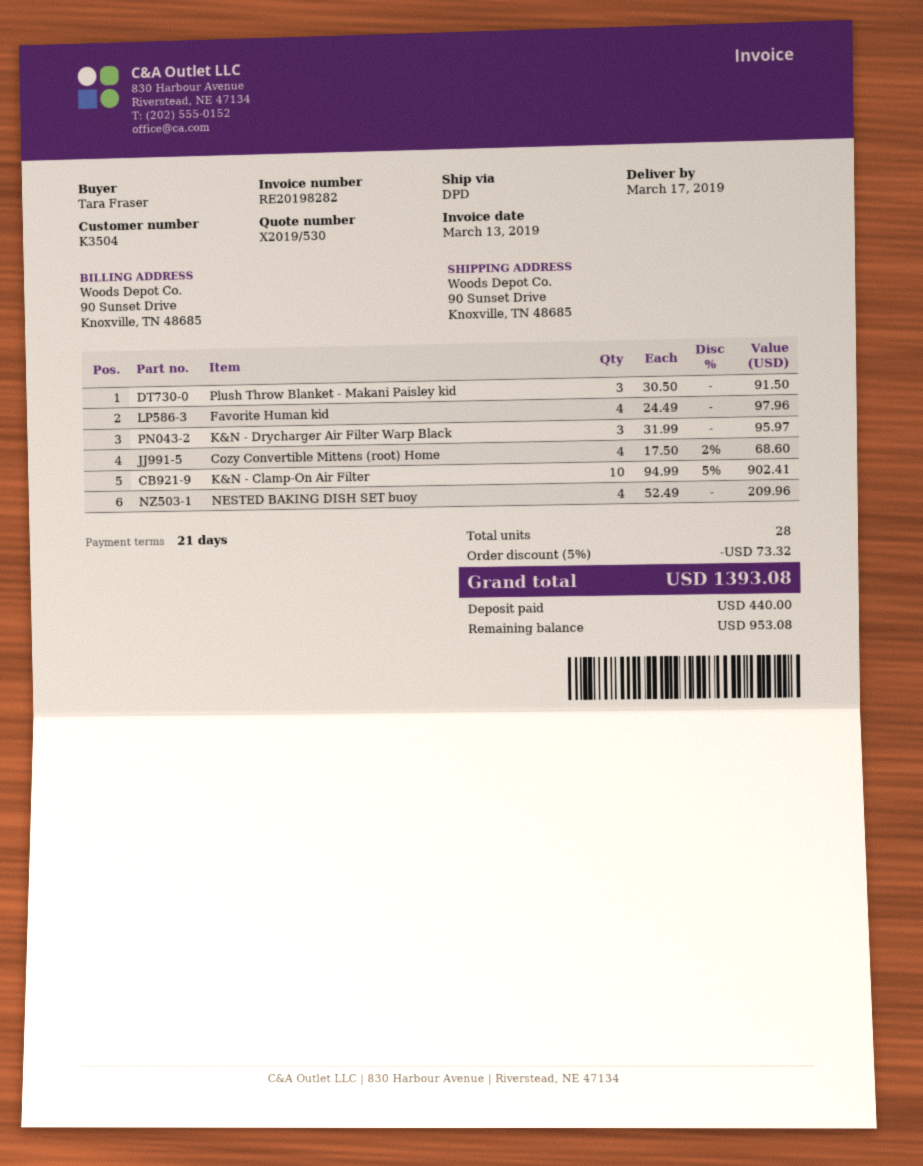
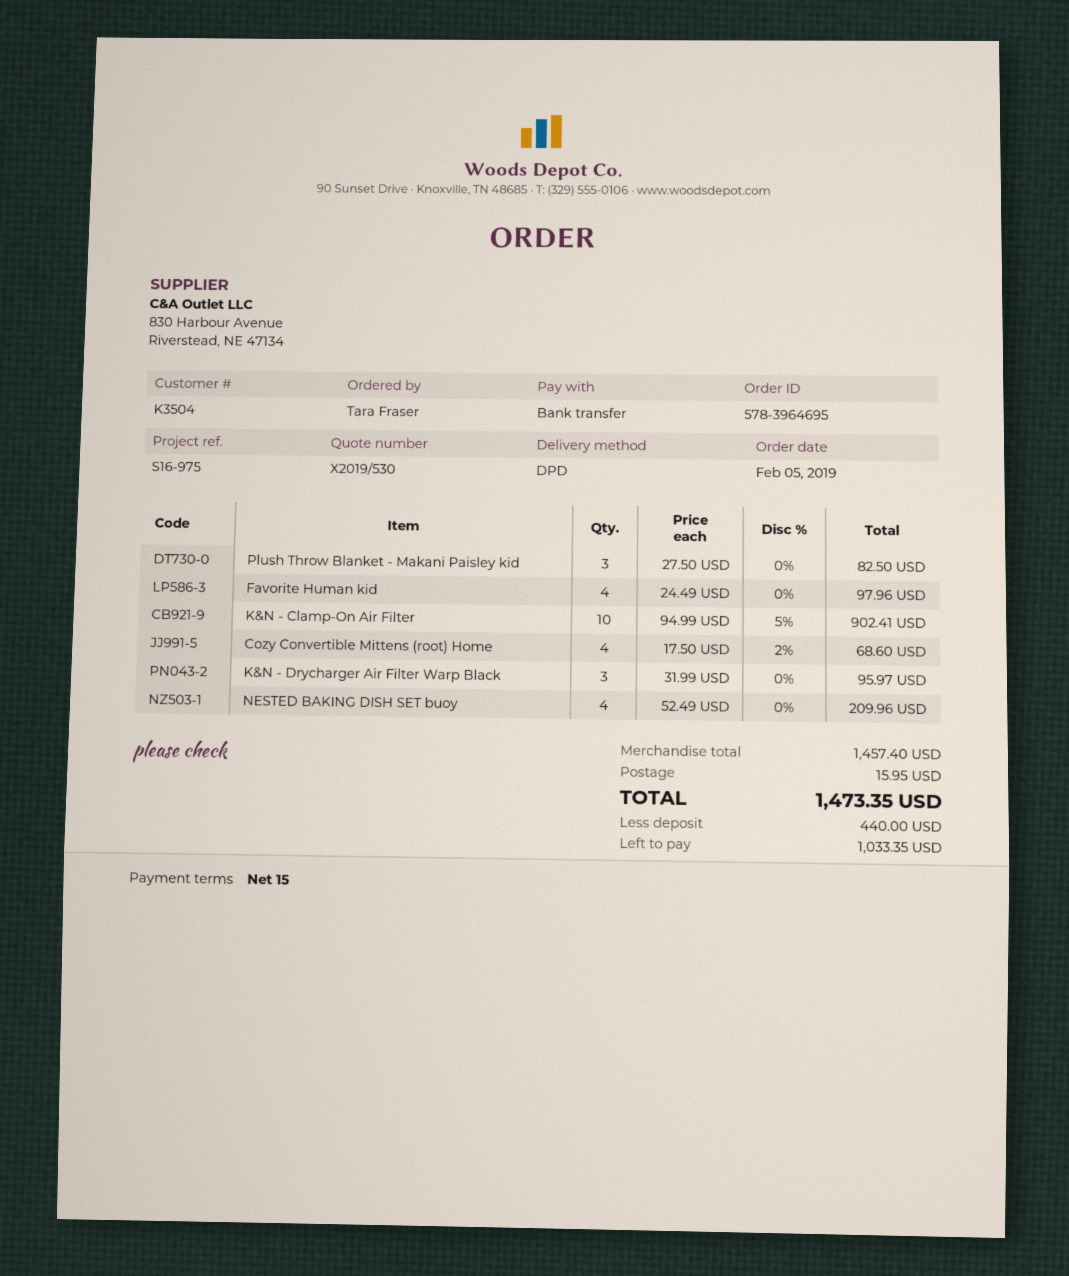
payment terms: 21 days -> 15 days
Plush Throw Blanket - Makani Paisley kid: 3 x 30.50 = 91.50 -> 3 x 27.50 = 82.50
discount: 5% = 73.32 -> none
shipping: none -> 15.95
total: 1393.08 -> 1473.35
balance: 953.08 -> 1033.35

